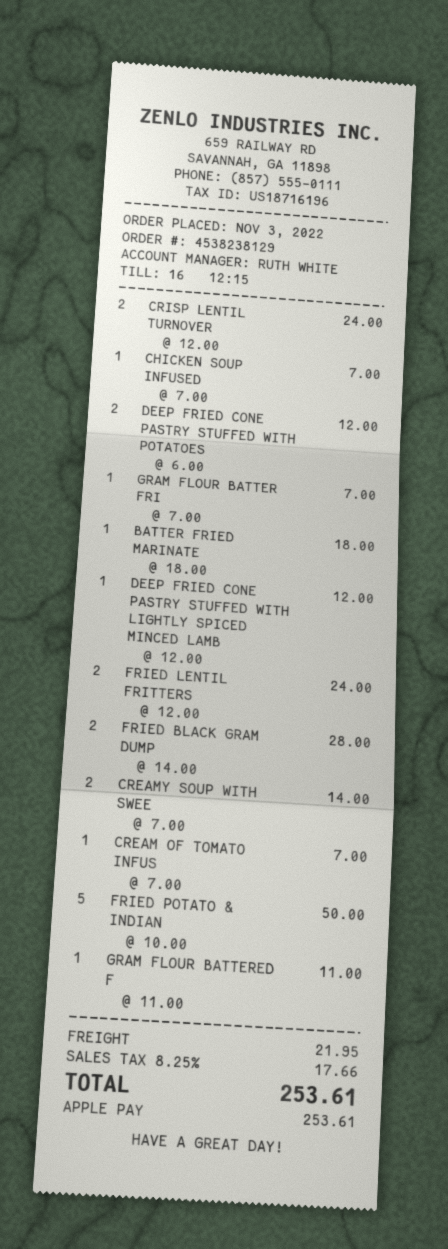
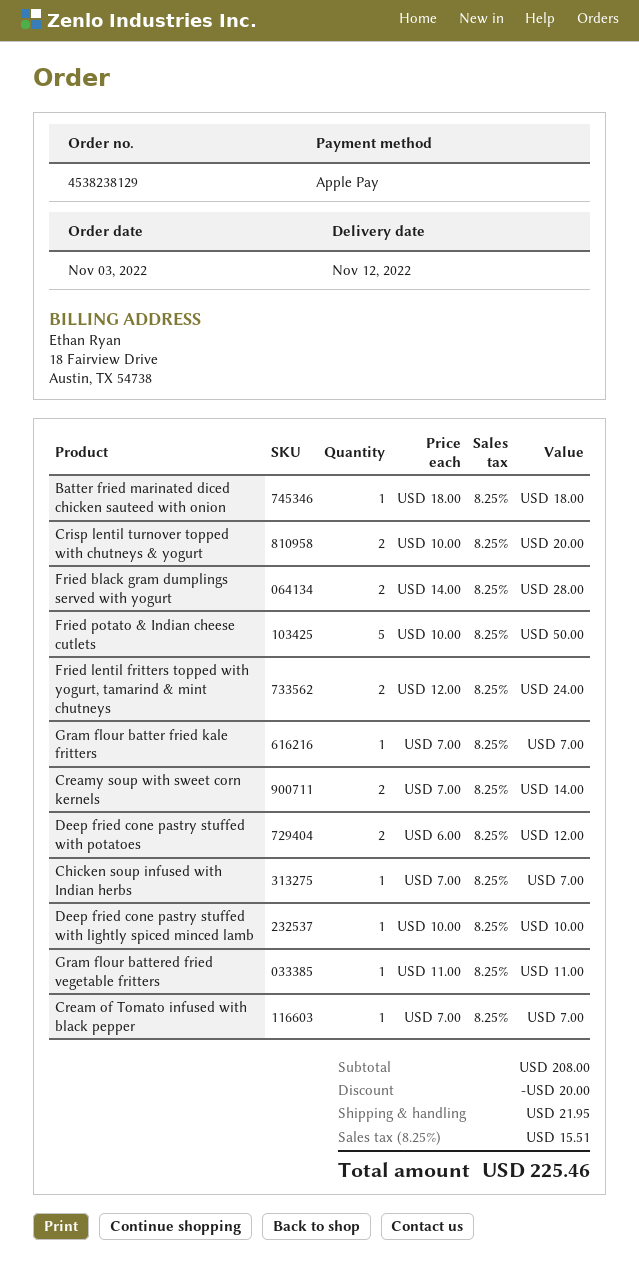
CRISP LENTIL TURNOVER: 2 x 12.00 = 24.00 -> 2 x 10.00 = 20.00
DEEP FRIED CONE PASTRY STUFFED WITH LIGHTLY SPICED MINCED LAMB: 1 x 12.00 = 12.00 -> 1 x 10.00 = 10.00
discount: none -> 20.00
tax: 8.25% = 17.66 -> 8.25% = 15.51
total: 253.61 -> 225.46

